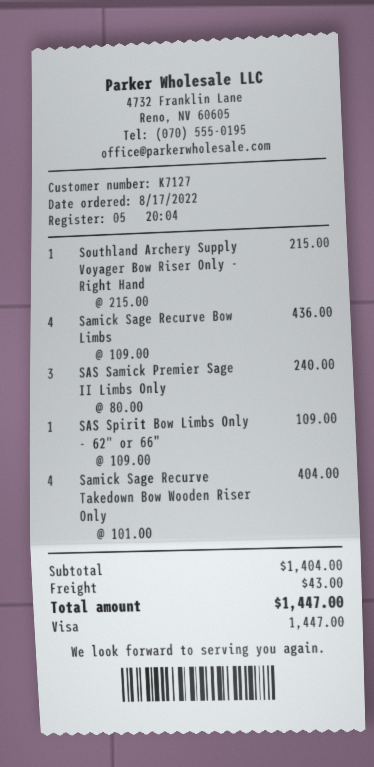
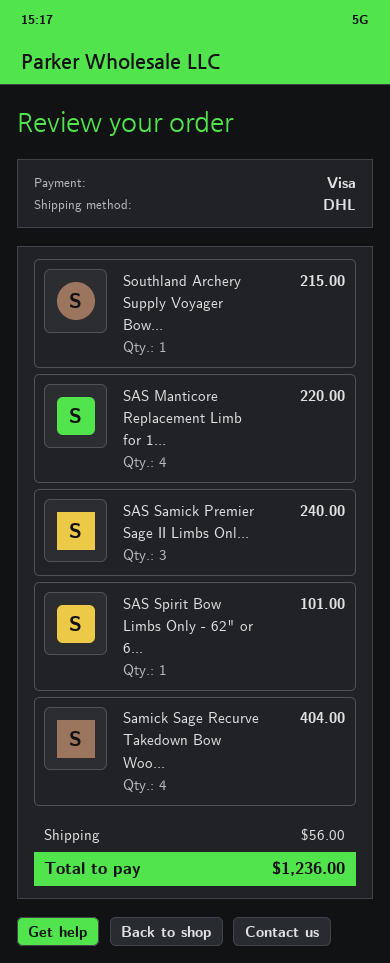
Samick Sage Recurve Bow Limbs: 4 for 436.00 -> none
SAS Spirit Bow Limbs Only - 62" or 66": 1 for 109.00 -> 1 for 101.00
SAS Manticore Replacement Limb for 1...: none -> 4 for 220.00
shipping: 43.00 -> 56.00
total: 1447.00 -> 1236.00

